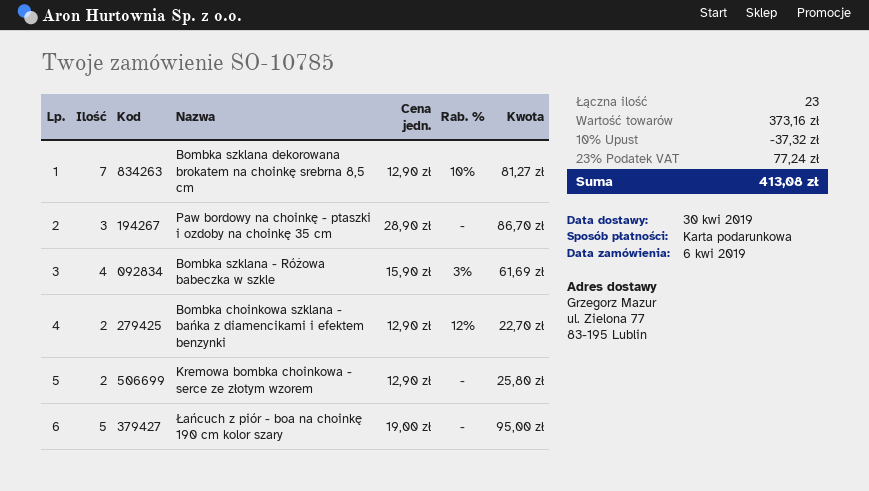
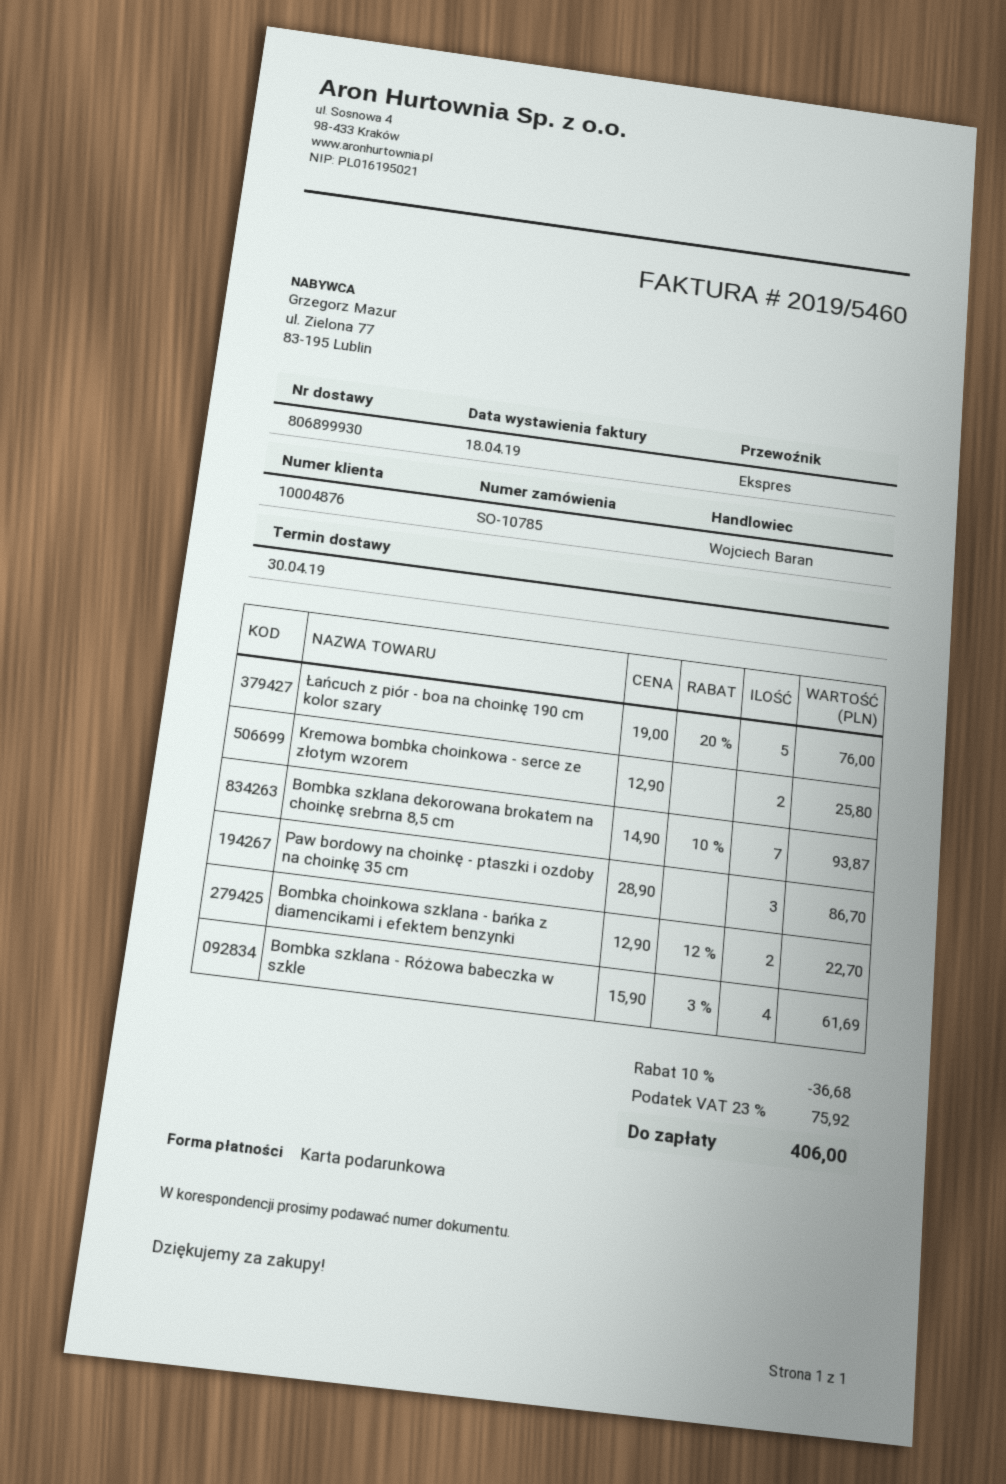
Bombka szklana dekorowana brokatem na choinkę srebrna 8,5 cm: 7 x 12.90 - 10% = 81.27 -> 7 x 14.90 - 10% = 93.87
Łańcuch z piór - boa na choinkę 190 cm kolor szary: 5 x 19.00 = 95.00 -> 5 x 19.00 - 20% = 76.00
discount: 10% = 37.32 -> 10% = 36.68
tax: 23% = 77.24 -> 23% = 75.92
total: 413.08 -> 406.00

